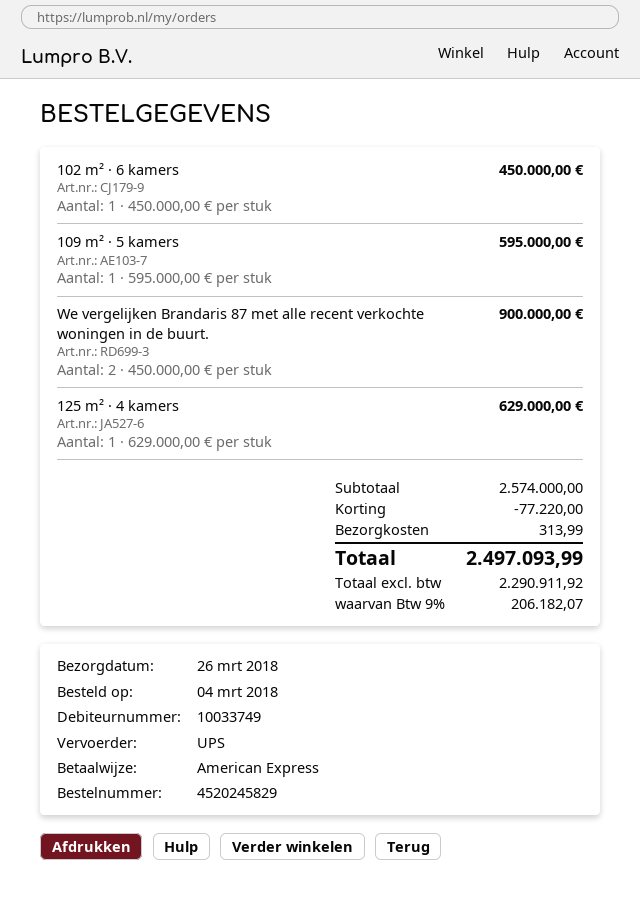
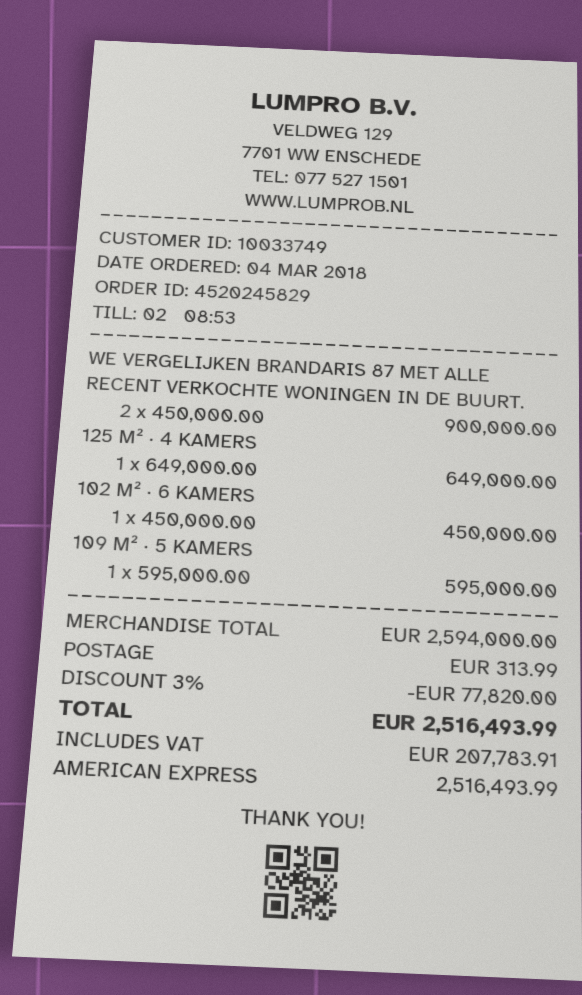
125 m² · 4 kamers: 1 x 629000.00 = 629000.00 -> 1 x 649000.00 = 649000.00
subtotal: 2574000.00 -> 2594000.00
discount: 77220.00 -> 77820.00
tax: 206182.07 -> 207783.91
total: 2497093.99 -> 2516493.99

